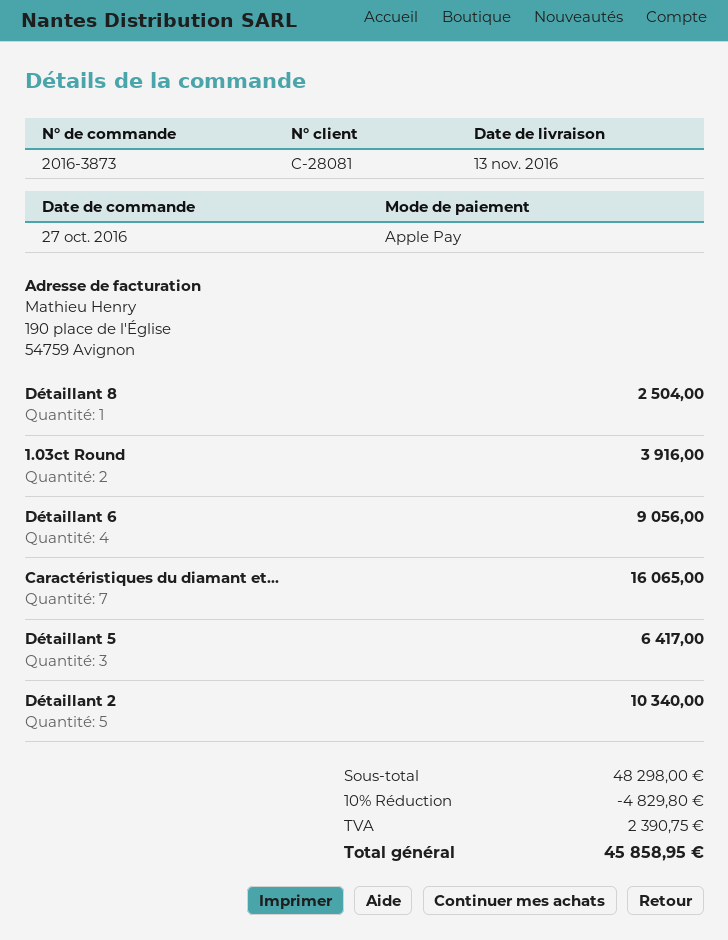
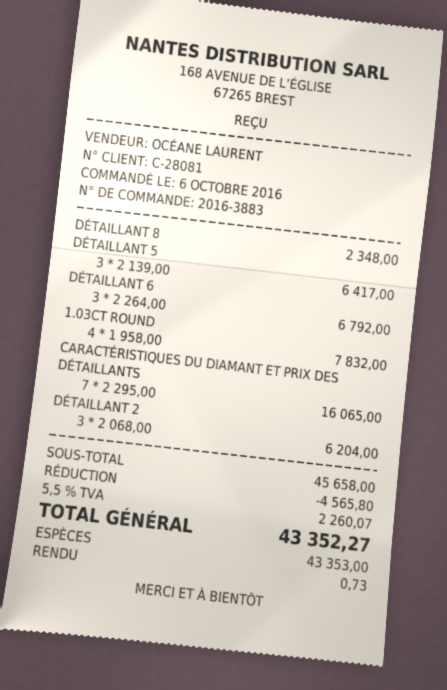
order number: 2016-3873 -> 2016-3883
order date: 2016-10-27 -> 2016-10-06
payment method: Apple Pay -> cash
Détaillant 8: 1 for 2504.00 -> 1 for 2348.00
1.03ct Round: 2 for 3916.00 -> 4 for 7832.00
Détaillant 6: 4 for 9056.00 -> 3 for 6792.00
Détaillant 2: 5 for 10340.00 -> 3 for 6204.00
subtotal: 48298.00 -> 45658.00
discount: 4829.80 -> 4565.80
tax: 2390.75 -> 2260.07
total: 45858.95 -> 43352.27

